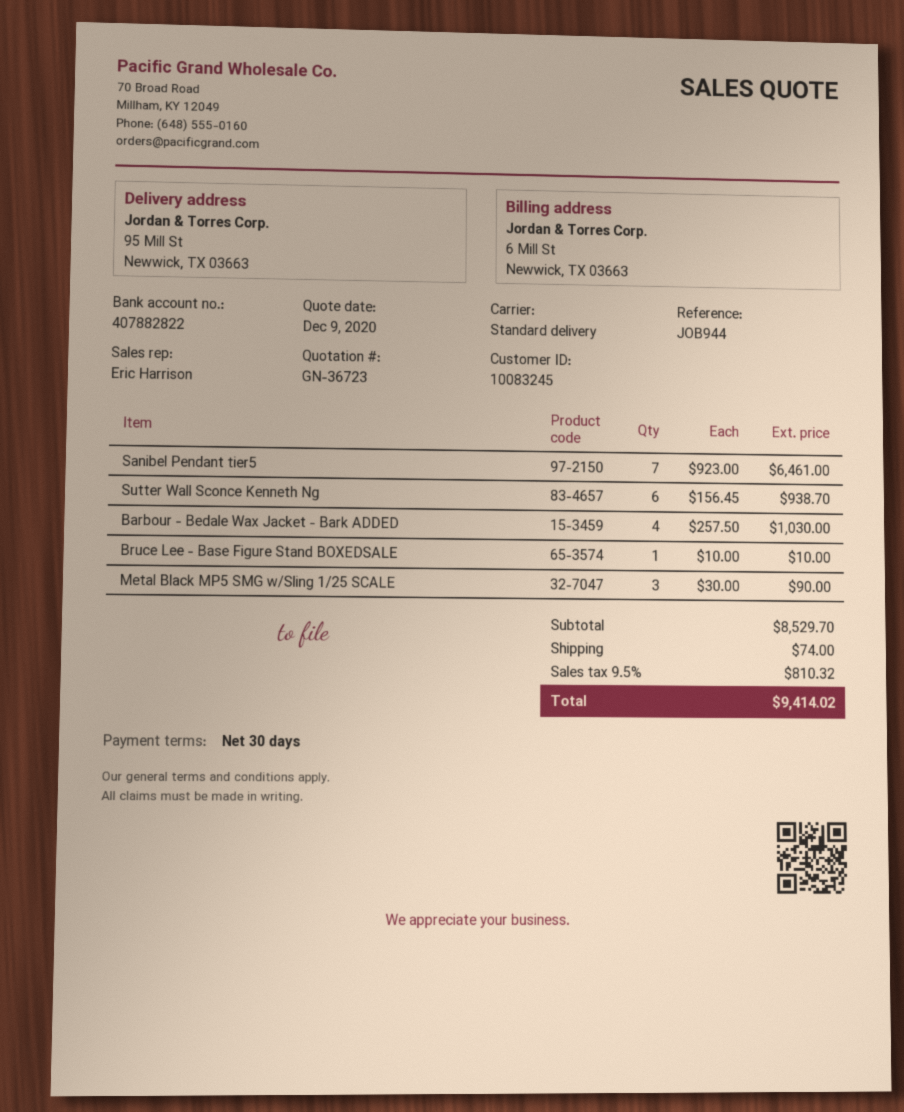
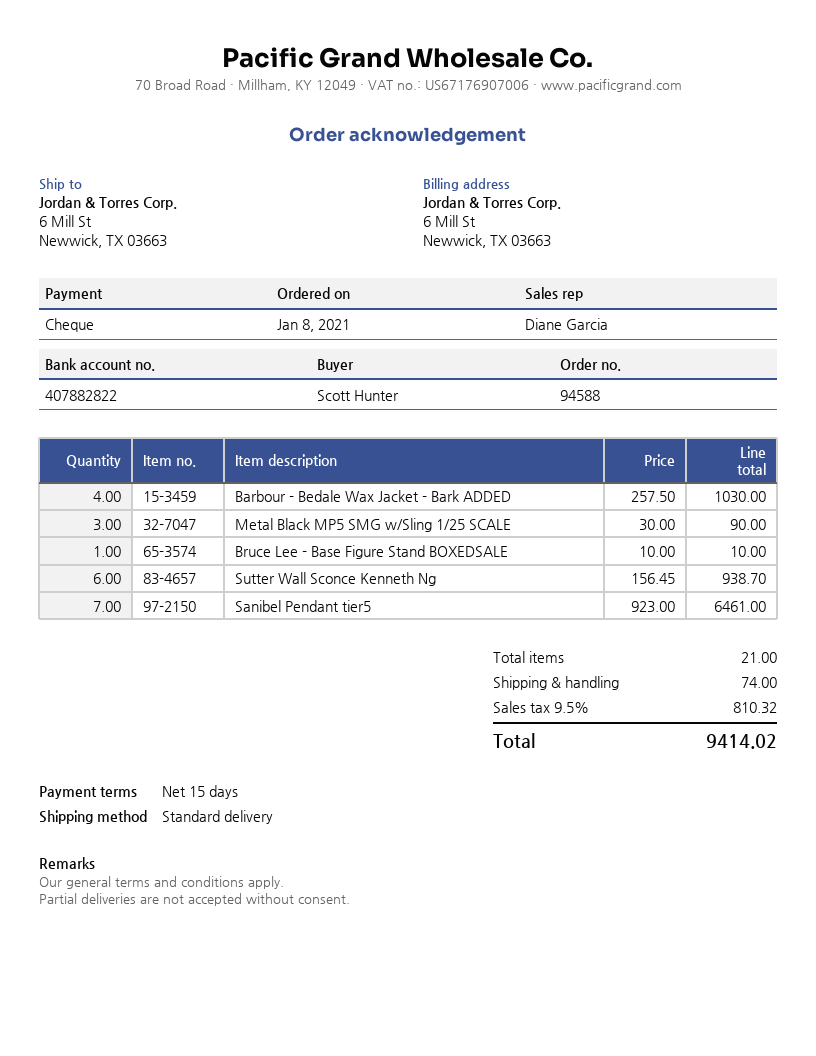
payment terms: 30 days -> 15 days
sales rep: Eric Harrison -> Diane Garcia
ship to: 95 Mill St, Newwick, TX 03663 -> 6 Mill St, Newwick, TX 03663

